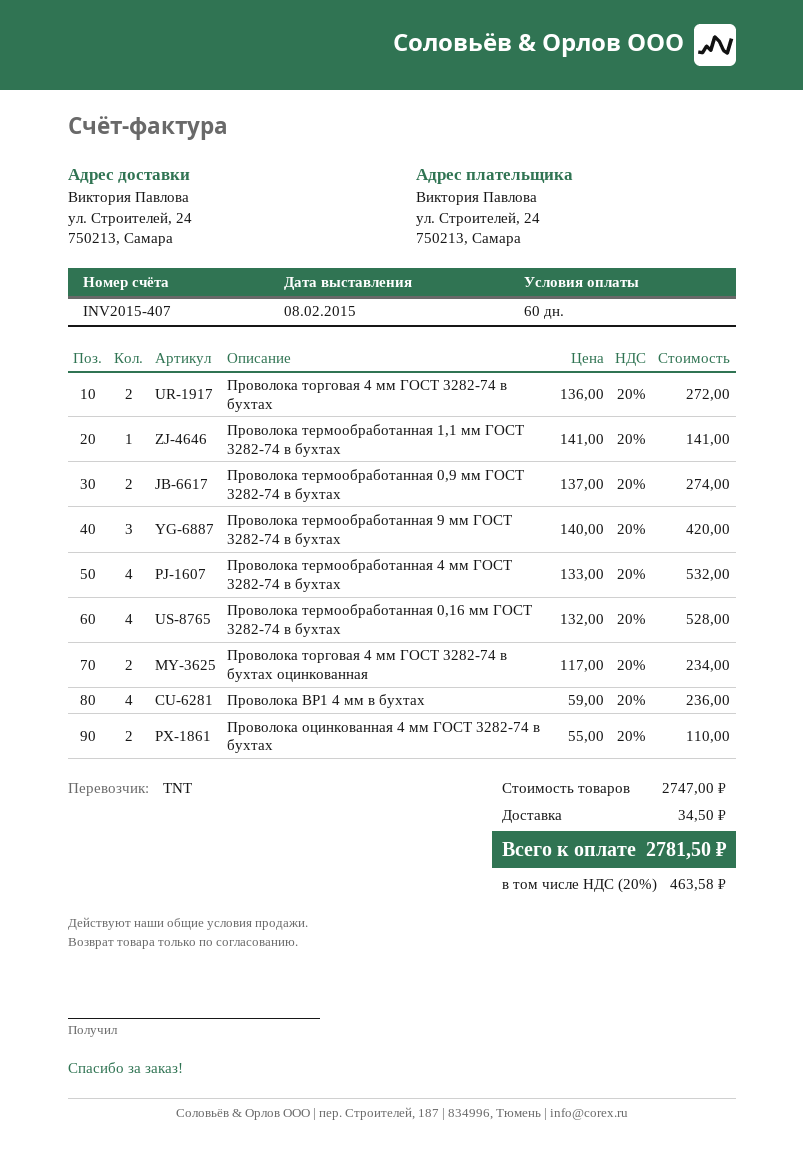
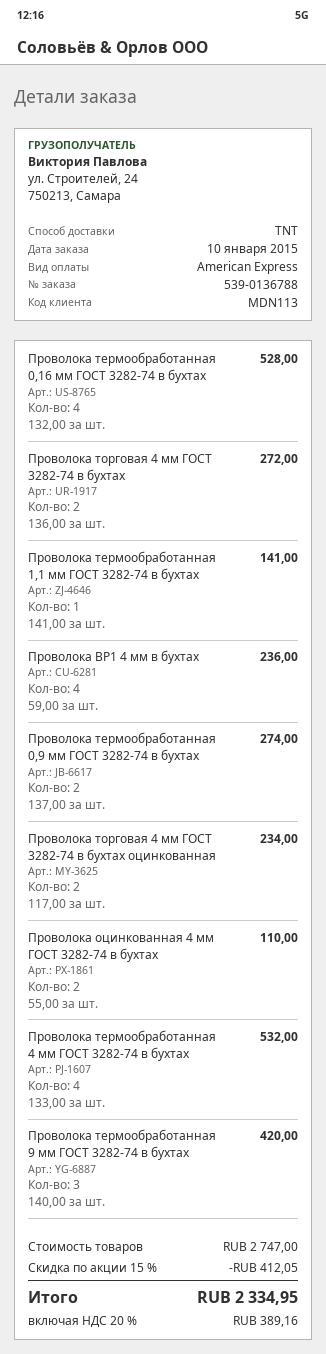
discount: none -> 15% = 412.05
shipping: 34.50 -> none
tax: 20% = 463.58 -> 20% = 389.16
total: 2781.50 -> 2334.95

